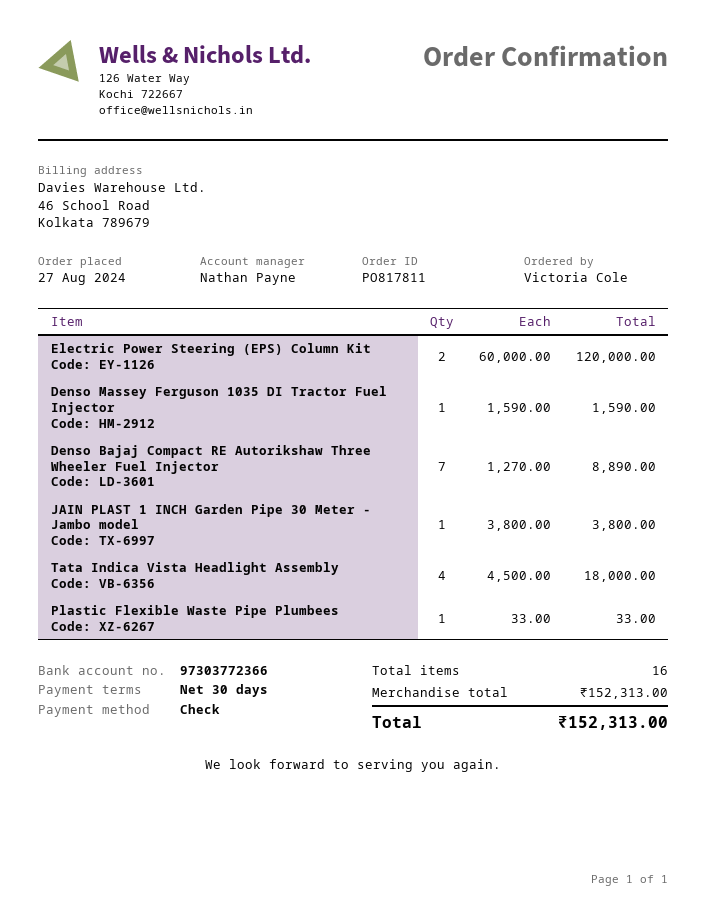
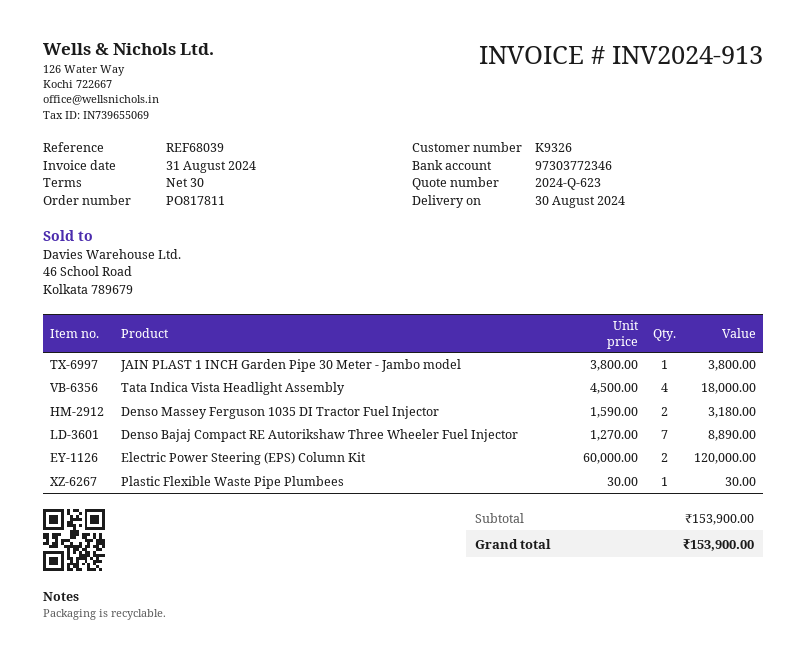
bank account: 97303772366 -> 97303772346
Denso Massey Ferguson 1035 DI Tractor Fuel Injector: 1 x 1590.00 = 1590.00 -> 2 x 1590.00 = 3180.00
Plastic Flexible Waste Pipe Plumbees: 1 x 33.00 = 33.00 -> 1 x 30.00 = 30.00
subtotal: 152313.00 -> 153900.00
total: 152313.00 -> 153900.00

